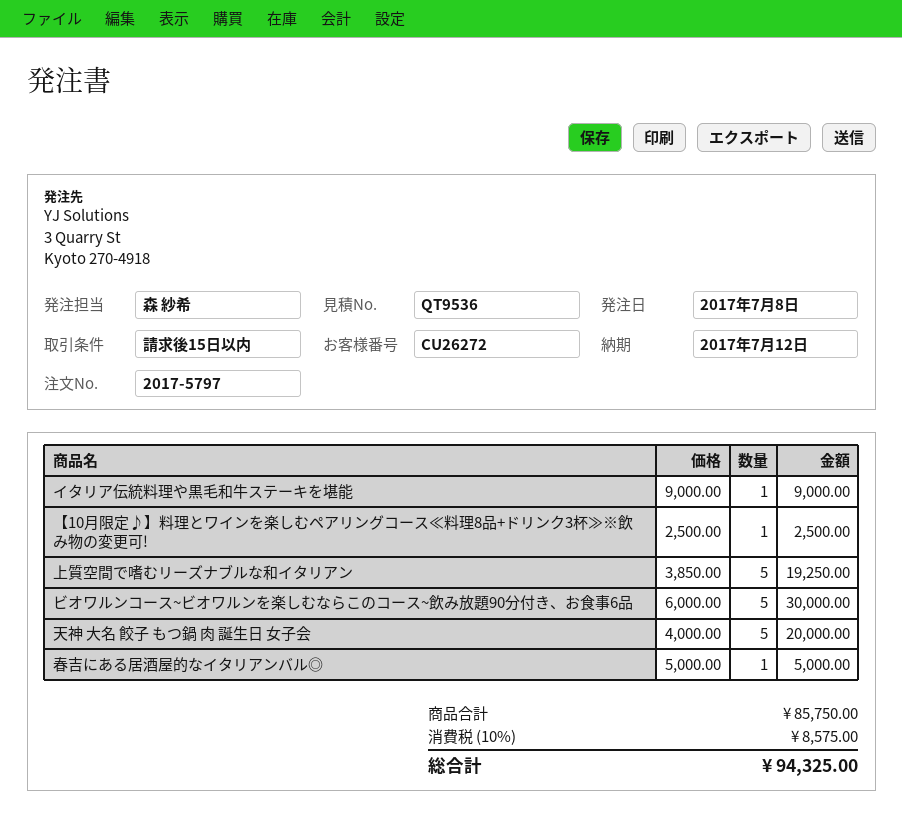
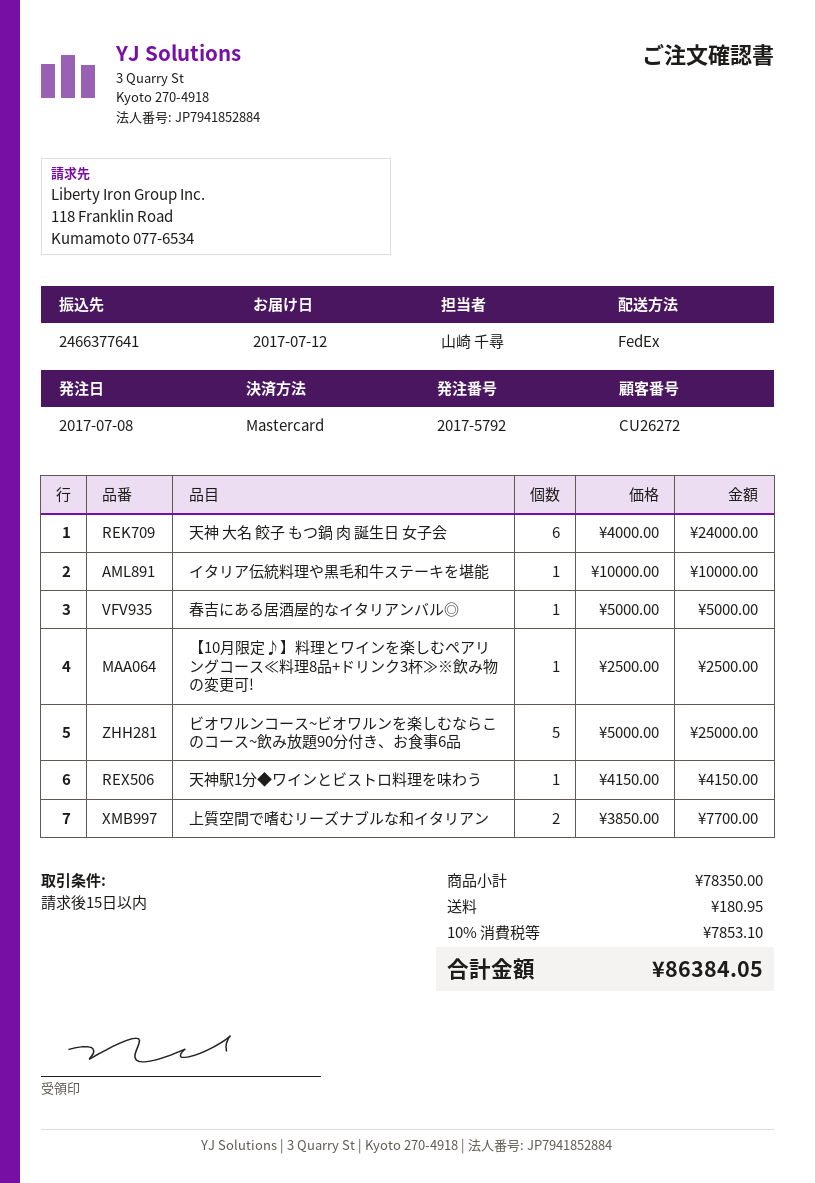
order number: 2017-5797 -> 2017-5792
イタリア伝統料理や黒毛和牛ステーキを堪能: 1 x 9000.00 = 9000.00 -> 1 x 10000.00 = 10000.00
上質空間で嗜むリーズナブルな和イタリアン: 5 x 3850.00 = 19250.00 -> 2 x 3850.00 = 7700.00
ビオワルンコース~ビオワルンを楽しむならこのコース~飲み放題90分付き、お食事6品: 5 x 6000.00 = 30000.00 -> 5 x 5000.00 = 25000.00
天神 大名 餃子 もつ鍋 肉 誕生日 女子会: 5 x 4000.00 = 20000.00 -> 6 x 4000.00 = 24000.00
天神駅1分◆ワインとビストロ料理を味わう: none -> 1 x 4150.00 = 4150.00
subtotal: 85750.00 -> 78350.00
shipping: none -> 180.95
tax: 10% = 8575.00 -> 10% = 7853.10
total: 94325.00 -> 86384.05

